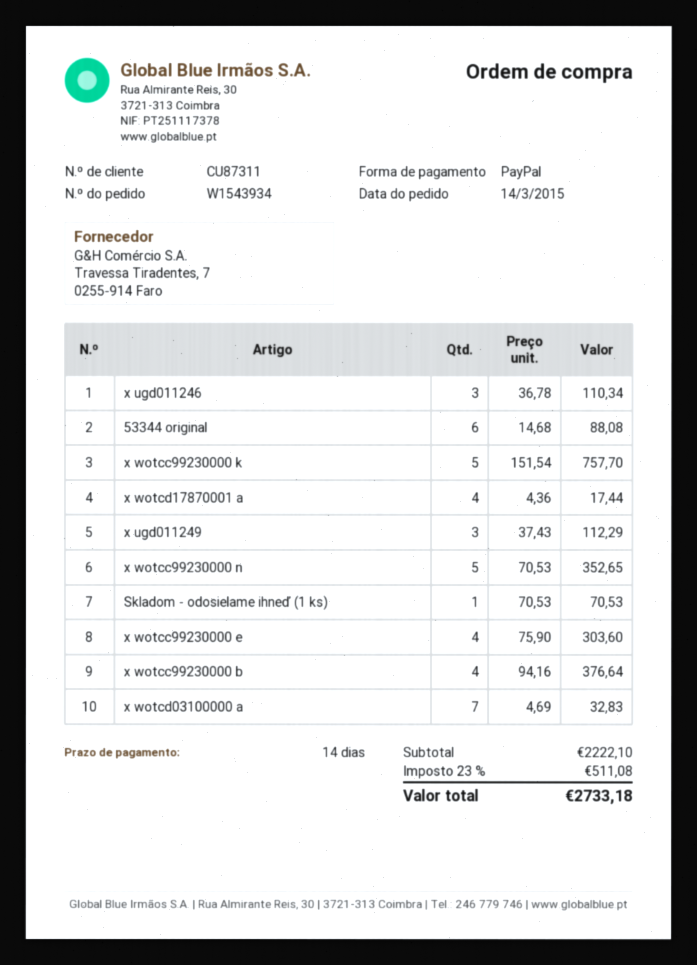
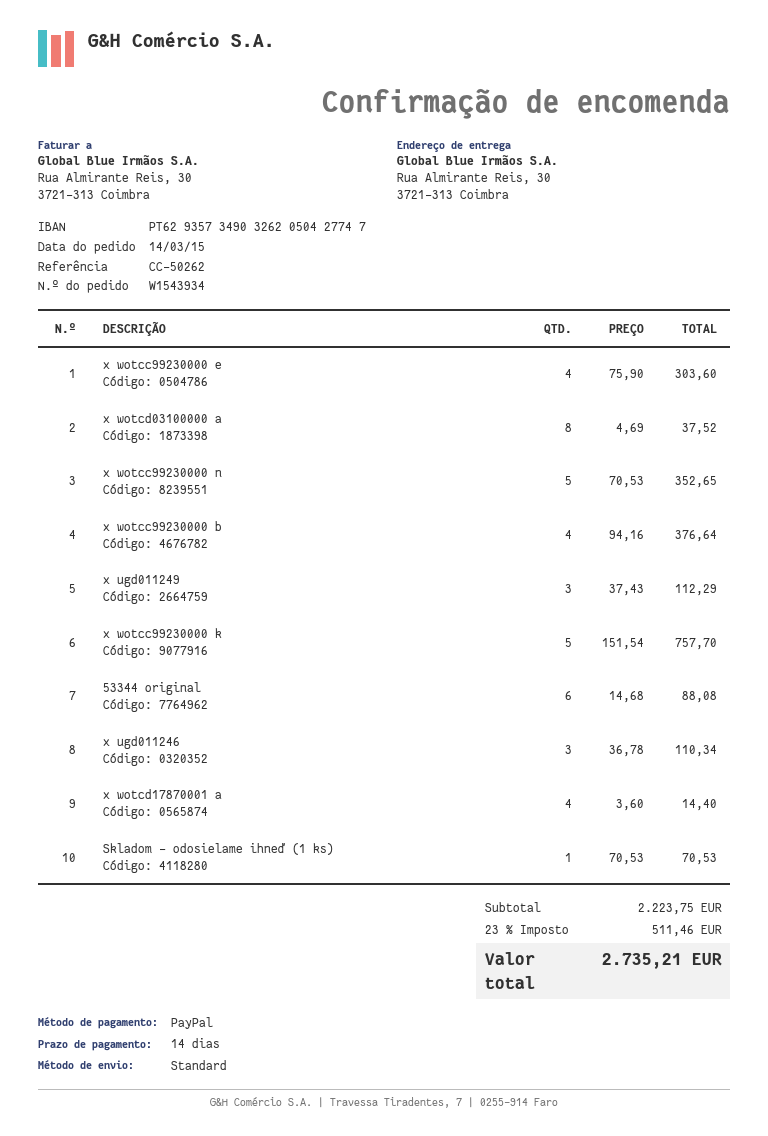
x wotcd17870001 a: 4 x 4.36 = 17.44 -> 4 x 3.60 = 14.40
x wotcd03100000 a: 7 x 4.69 = 32.83 -> 8 x 4.69 = 37.52
subtotal: 2222.10 -> 2223.75
tax: 23% = 511.08 -> 23% = 511.46
total: 2733.18 -> 2735.21

